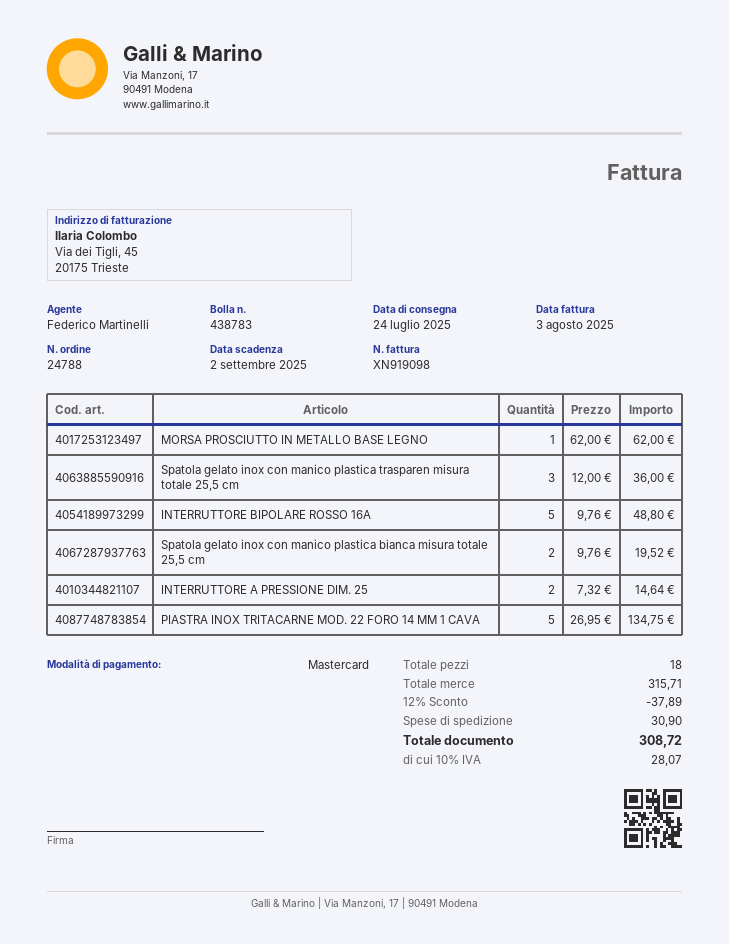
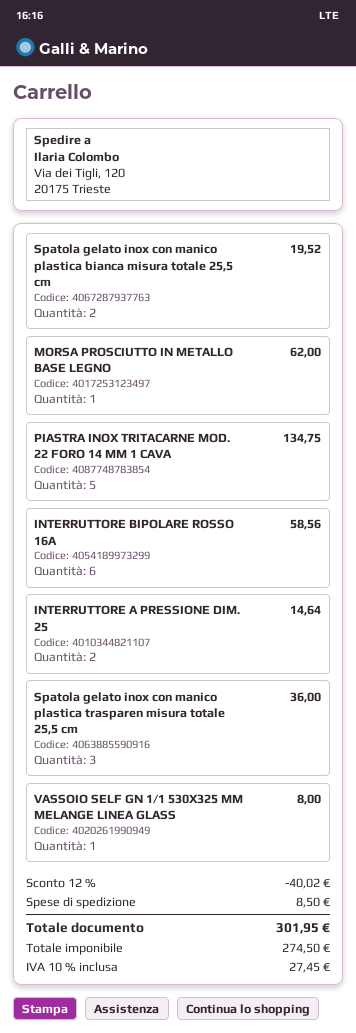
INTERRUTTORE BIPOLARE ROSSO 16A: 5 for 48.80 -> 6 for 58.56
VASSOIO SELF GN 1/1 530X325 MM MELANGE LINEA GLASS: none -> 1 for 8.00
discount: 12% = 37.89 -> 12% = 40.02
shipping: 30.90 -> 8.50
tax: 10% = 28.07 -> 10% = 27.45
total: 308.72 -> 301.95

